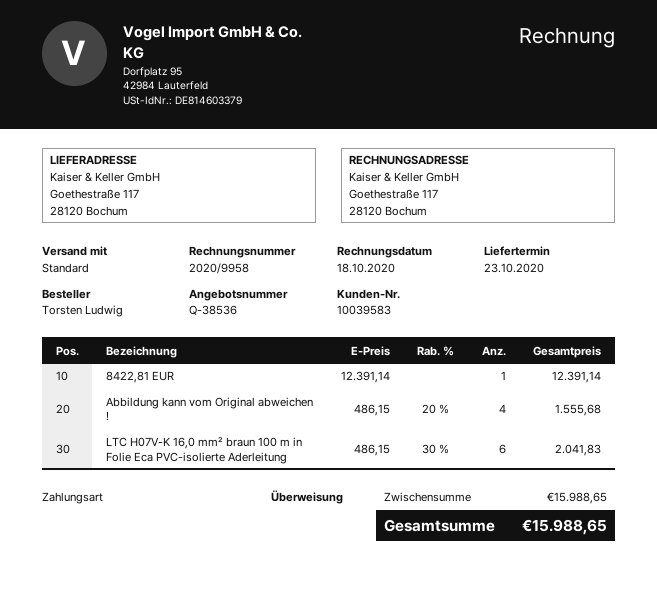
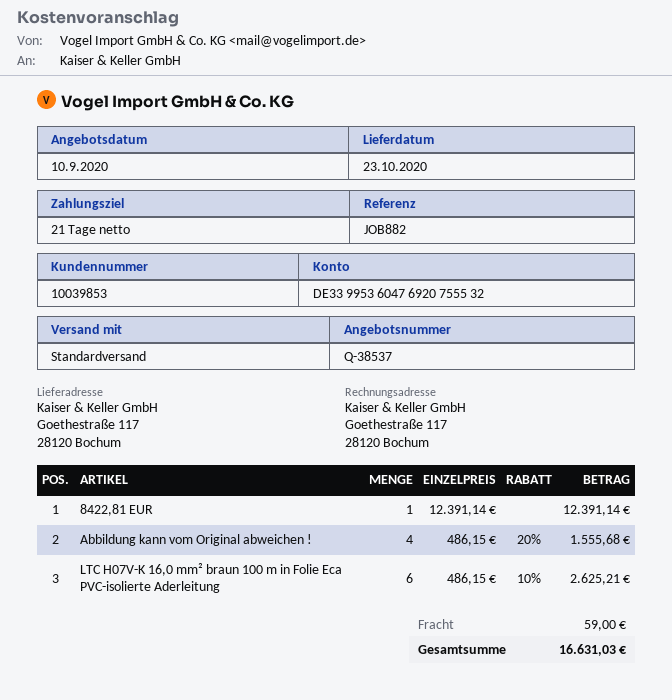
quote number: Q-38536 -> Q-38537
customer number: 10039583 -> 10039853
LTC H07V-K 16,0 mm² braun 100 m in Folie Eca PVC-isolierte Aderleitung: 6 x 486.15 - 30% = 2041.83 -> 6 x 486.15 - 10% = 2625.21
shipping: none -> 59.00
total: 15988.65 -> 16631.03

